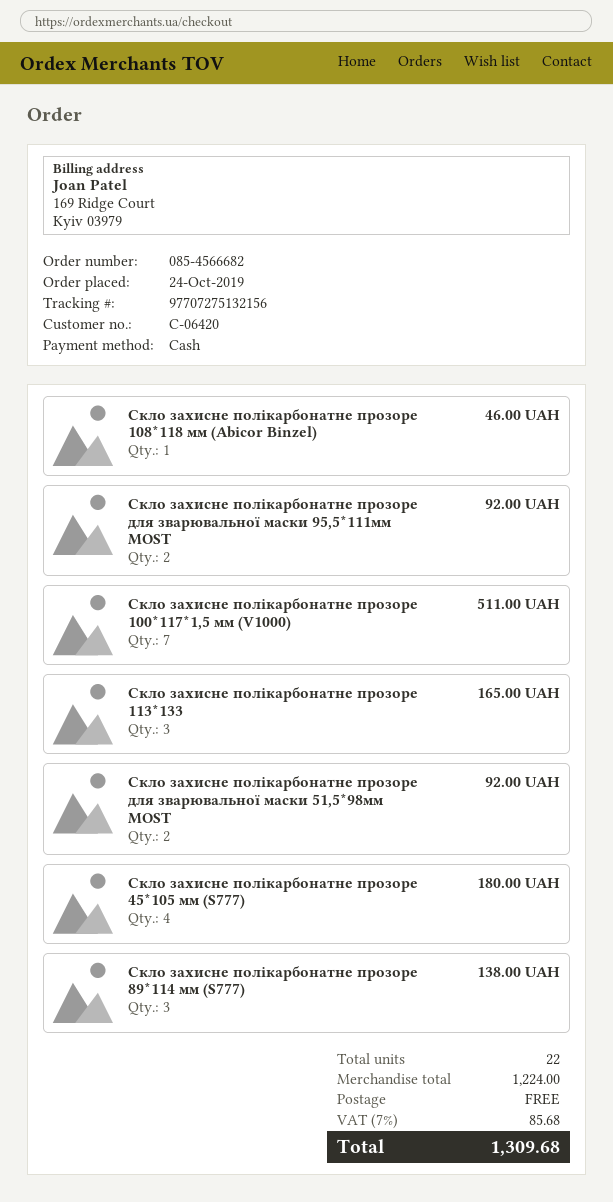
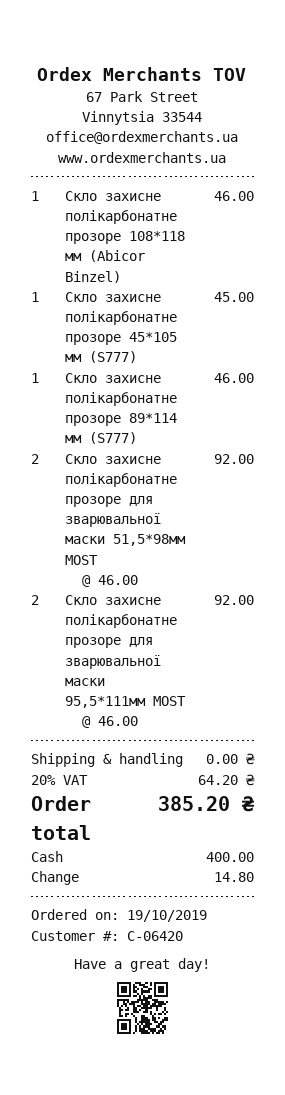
order date: 2019-10-24 -> 2019-10-19
Скло захисне полікарбонатне прозоре 100*117*1,5 мм (V1000): 7 for 511.00 -> none
Скло захисне полікарбонатне прозоре 113*133: 3 for 165.00 -> none
Скло захисне полікарбонатне прозоре 45*105 мм (S777): 4 for 180.00 -> 1 for 45.00
Скло захисне полікарбонатне прозоре 89*114 мм (S777): 3 for 138.00 -> 1 for 46.00
tax: 7% = 85.68 -> 20% = 64.20
total: 1309.68 -> 385.20

